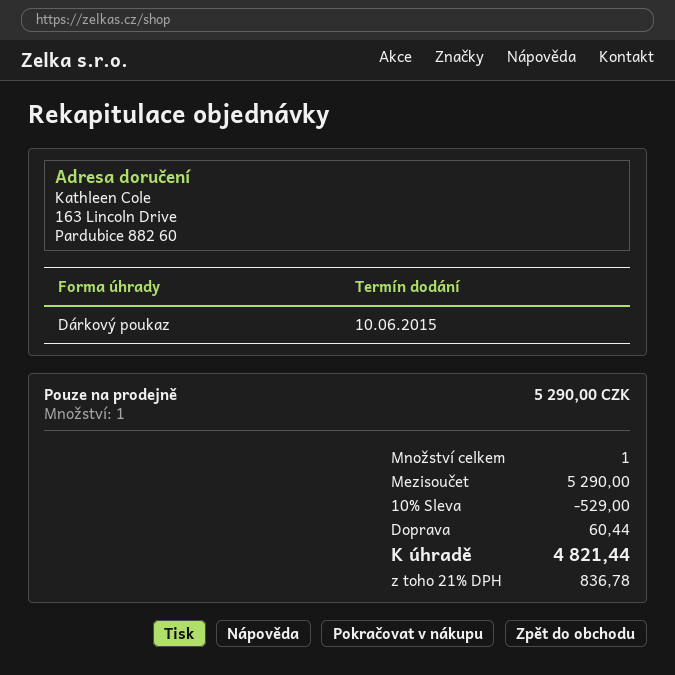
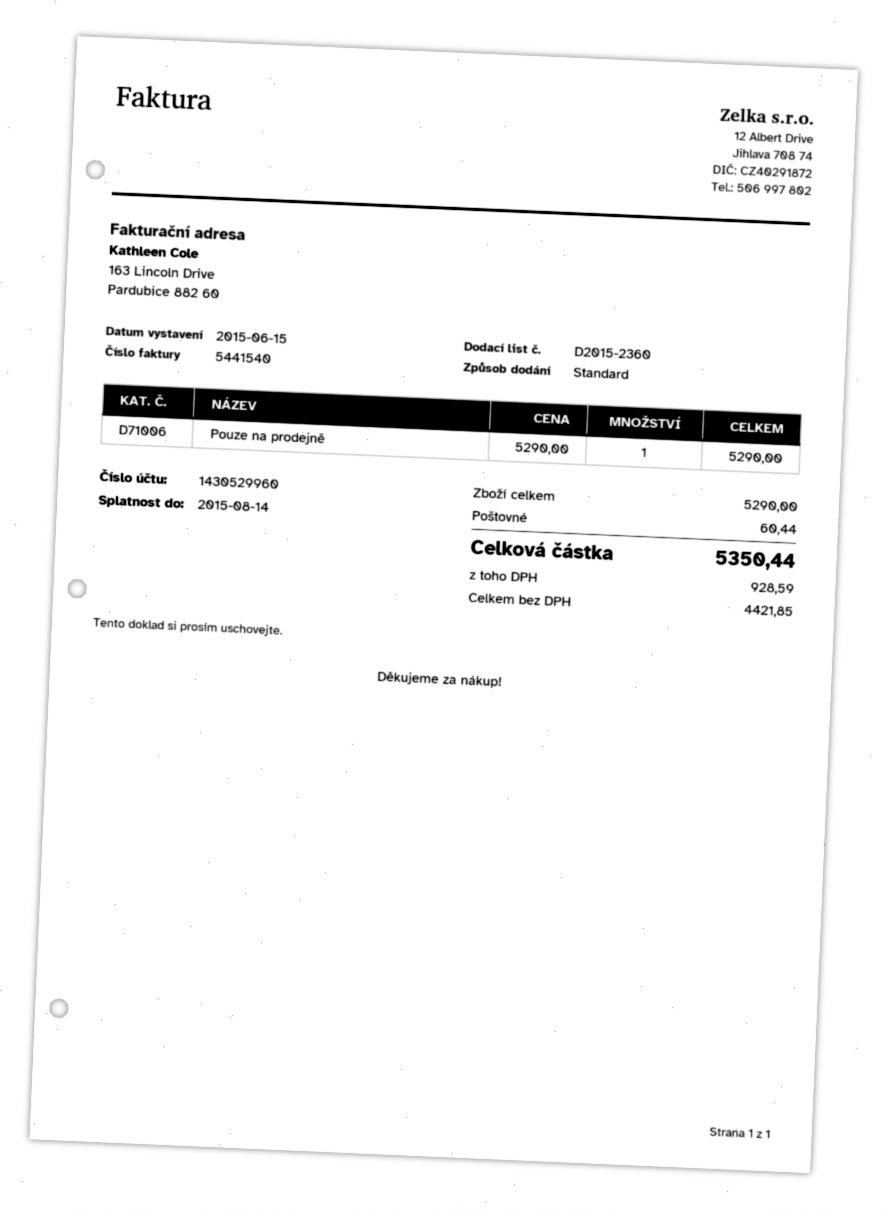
discount: 10% = 529.00 -> none
tax: 836.78 -> 928.59
total: 4821.44 -> 5350.44

